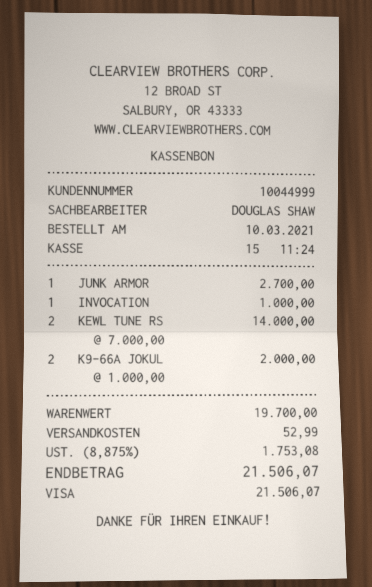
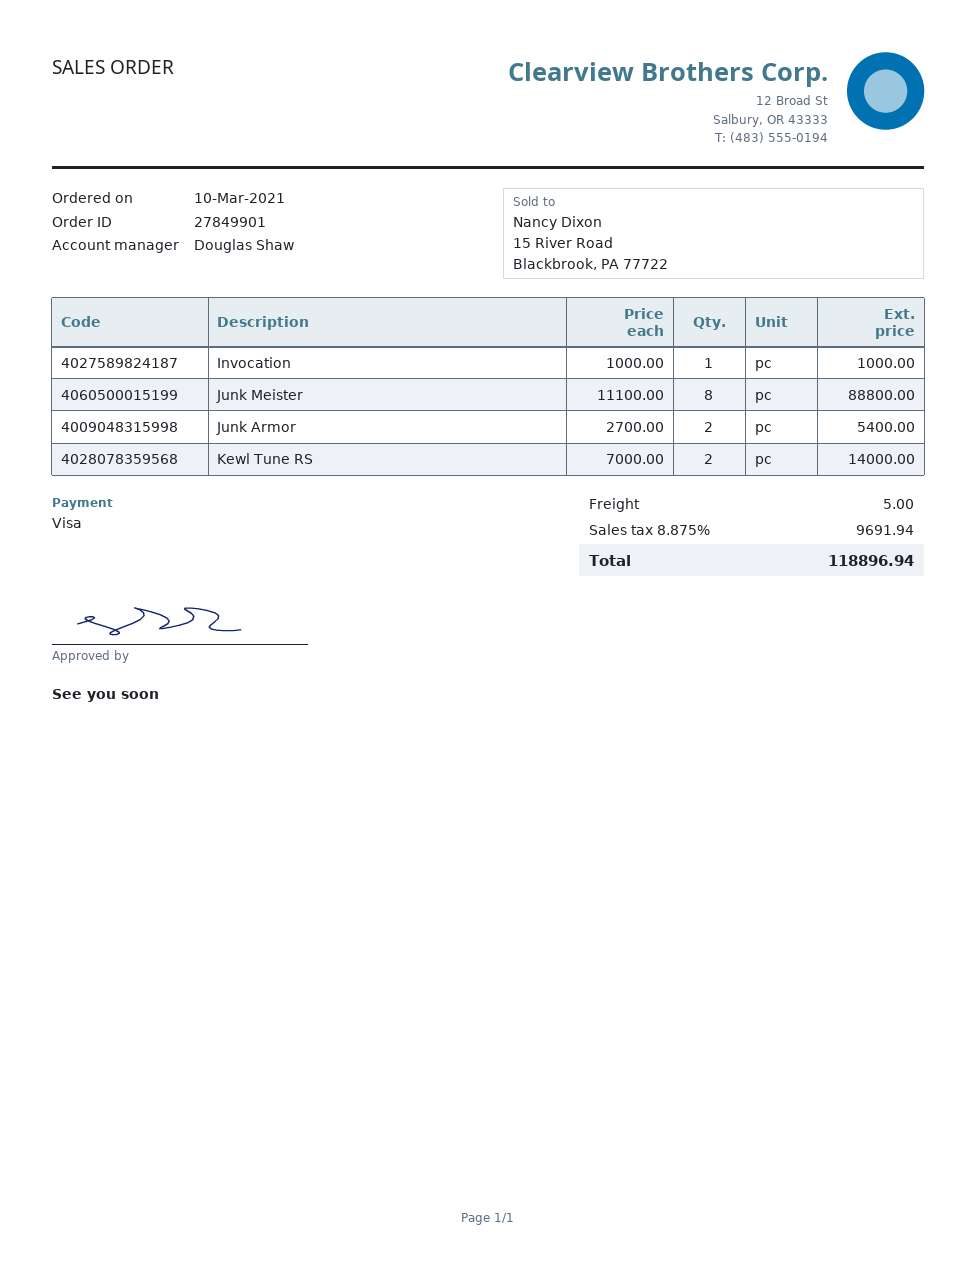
JUNK ARMOR: 1 x 2700.00 = 2700.00 -> 2 x 2700.00 = 5400.00
K9-66A JOKUL: 2 x 1000.00 = 2000.00 -> none
Junk Meister: none -> 8 x 11100.00 = 88800.00
shipping: 52.99 -> 5.00
tax: 8.875% = 1753.08 -> 8.875% = 9691.94
total: 21506.07 -> 118896.94

